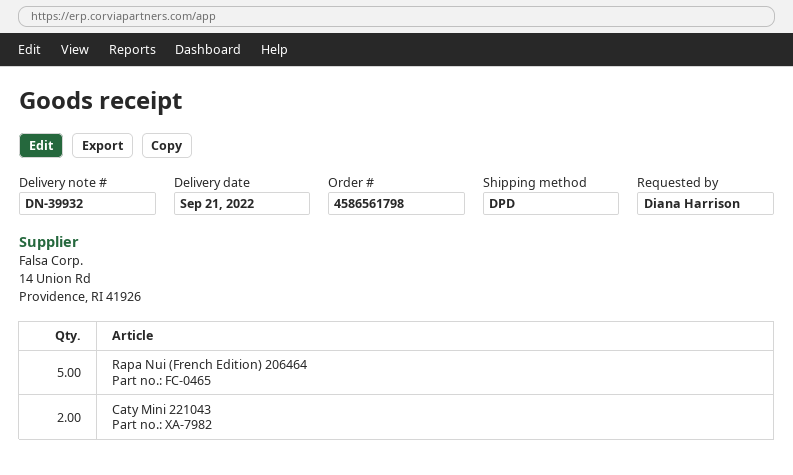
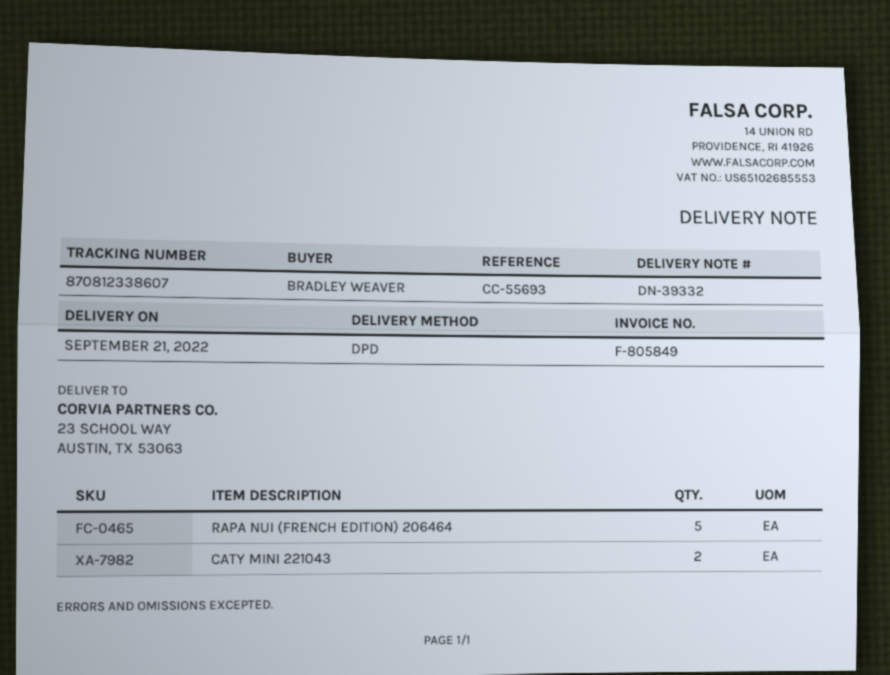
delivery note number: DN-39932 -> DN-39332
ordered by: Diana Harrison -> BRADLEY WEAVER

